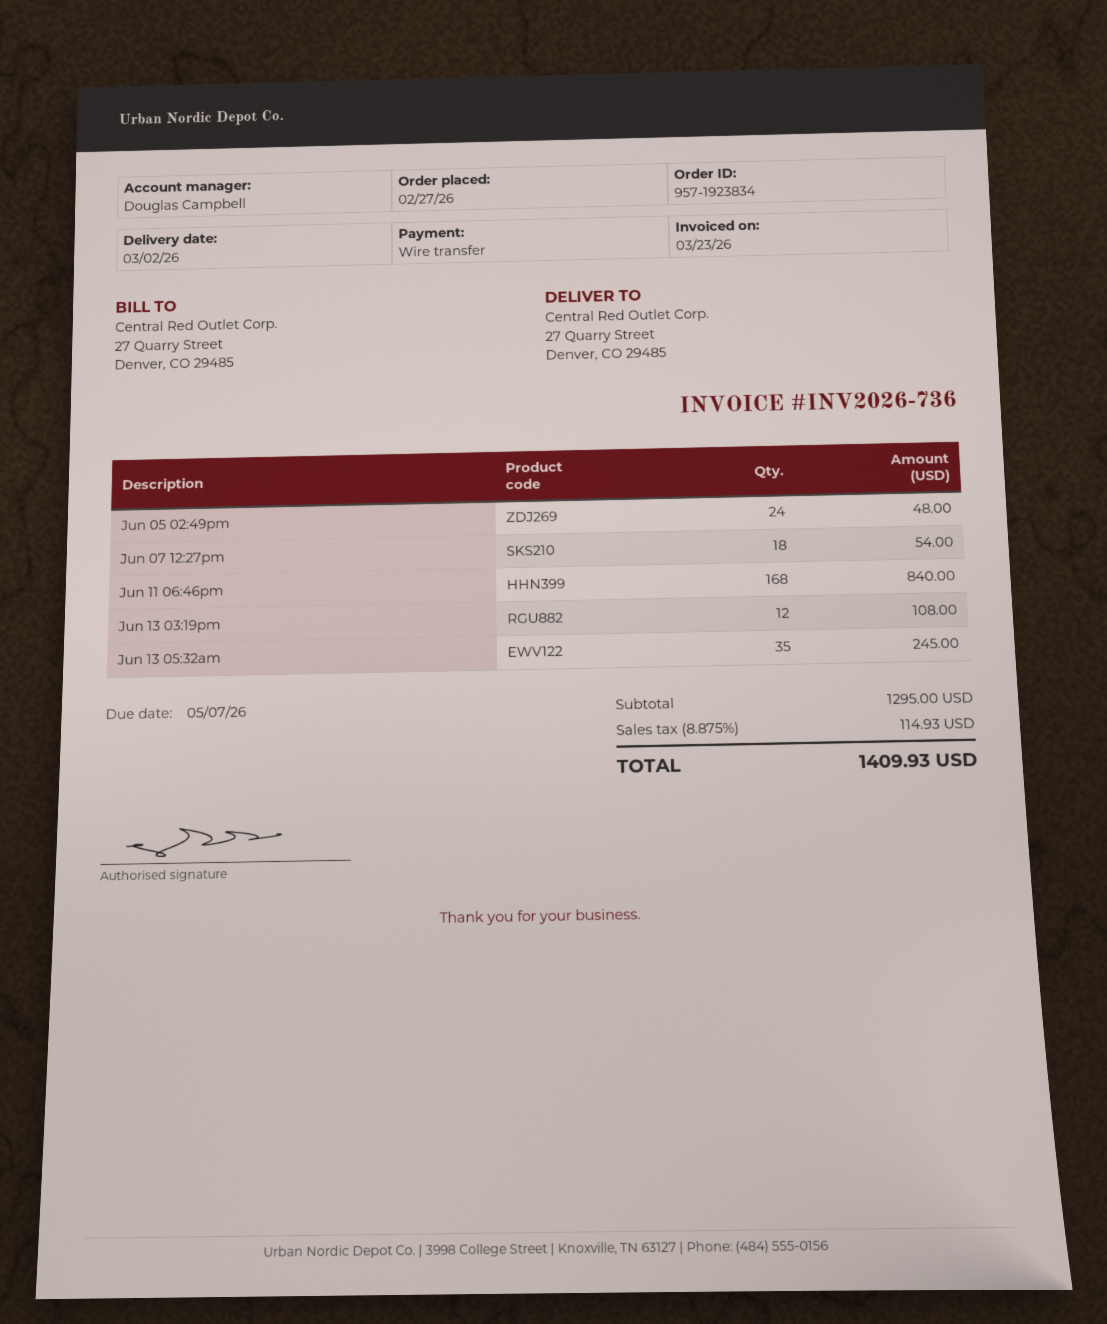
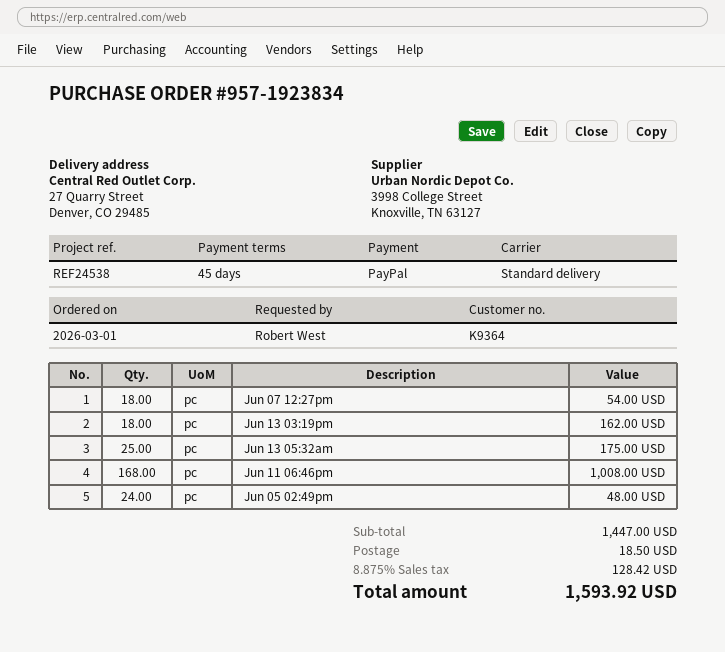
order date: 2026-02-27 -> 2026-03-01
payment method: bank transfer -> PayPal
Jun 11 06:46pm: 168 for 840.00 -> 168 for 1008.00
Jun 13 03:19pm: 12 for 108.00 -> 18 for 162.00
Jun 13 05:32am: 35 for 245.00 -> 25 for 175.00
subtotal: 1295.00 -> 1447.00
shipping: none -> 18.50
tax: 8.875% = 114.93 -> 8.875% = 128.42
total: 1409.93 -> 1593.92

